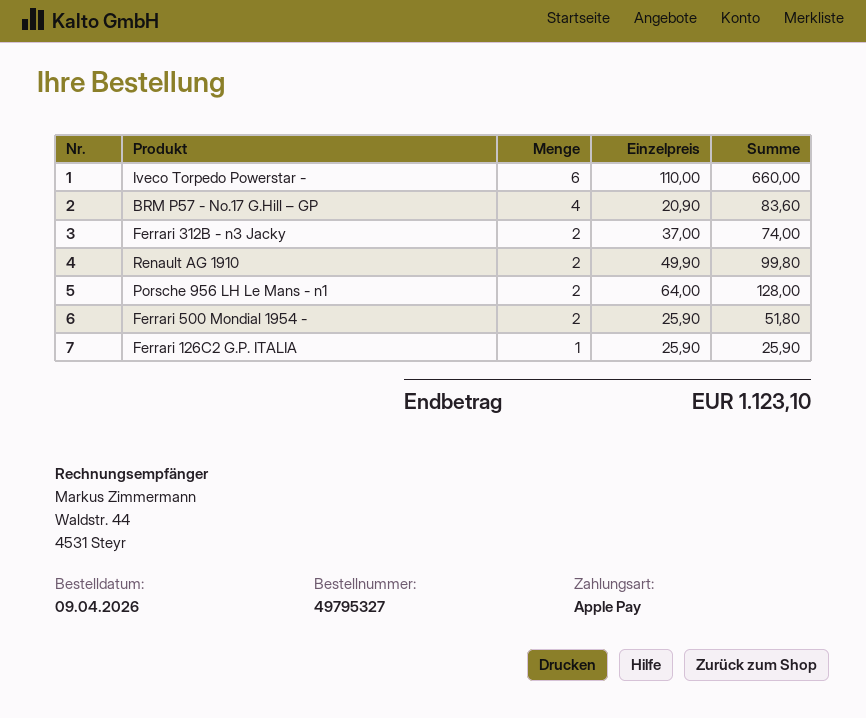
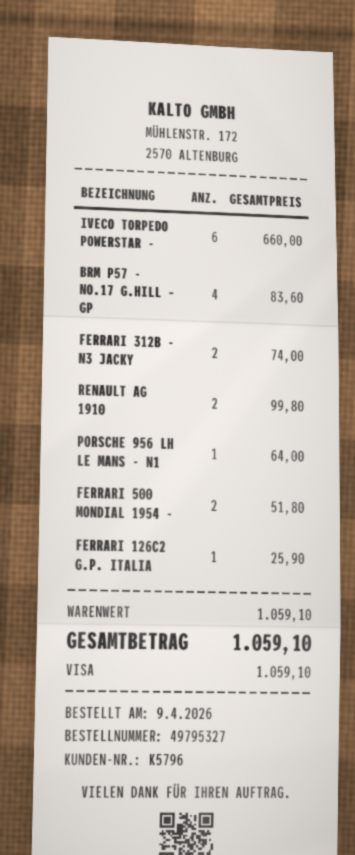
payment method: Apple Pay -> Visa
Porsche 956 LH Le Mans - n1: 2 for 128.00 -> 1 for 64.00
total: 1123.10 -> 1059.10

